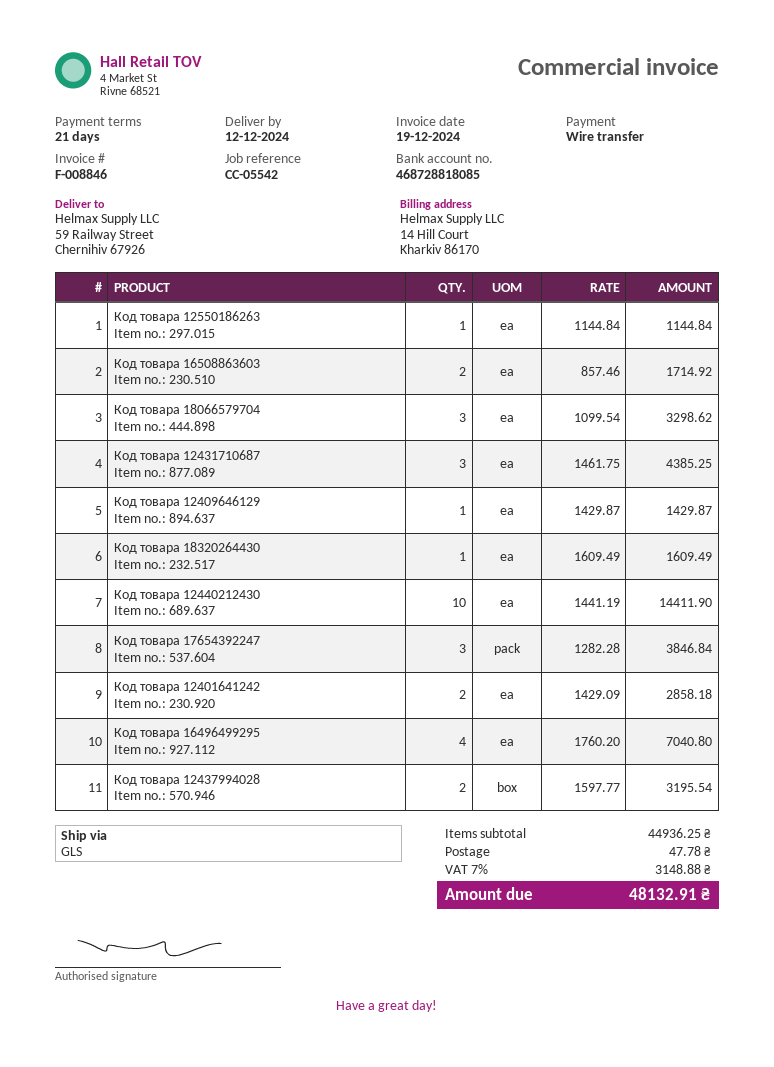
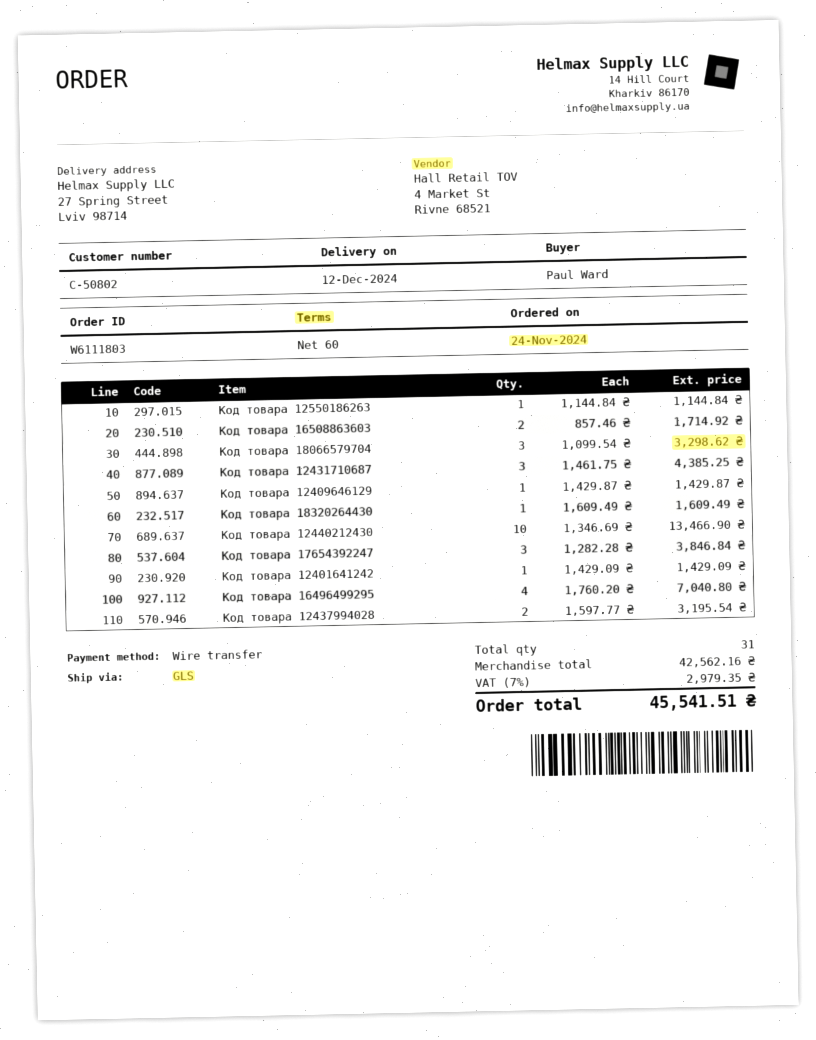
payment terms: 21 days -> 60 days
ship to: 59 Railway Street, Chernihiv 67926 -> 27 Spring Street, Lviv 98714
Код товара 12440212430: 10 x 1441.19 = 14411.90 -> 10 x 1346.69 = 13466.90
Код товара 12401641242: 2 x 1429.09 = 2858.18 -> 1 x 1429.09 = 1429.09
subtotal: 44936.25 -> 42562.16
shipping: 47.78 -> none
tax: 7% = 3148.88 -> 7% = 2979.35
total: 48132.91 -> 45541.51

